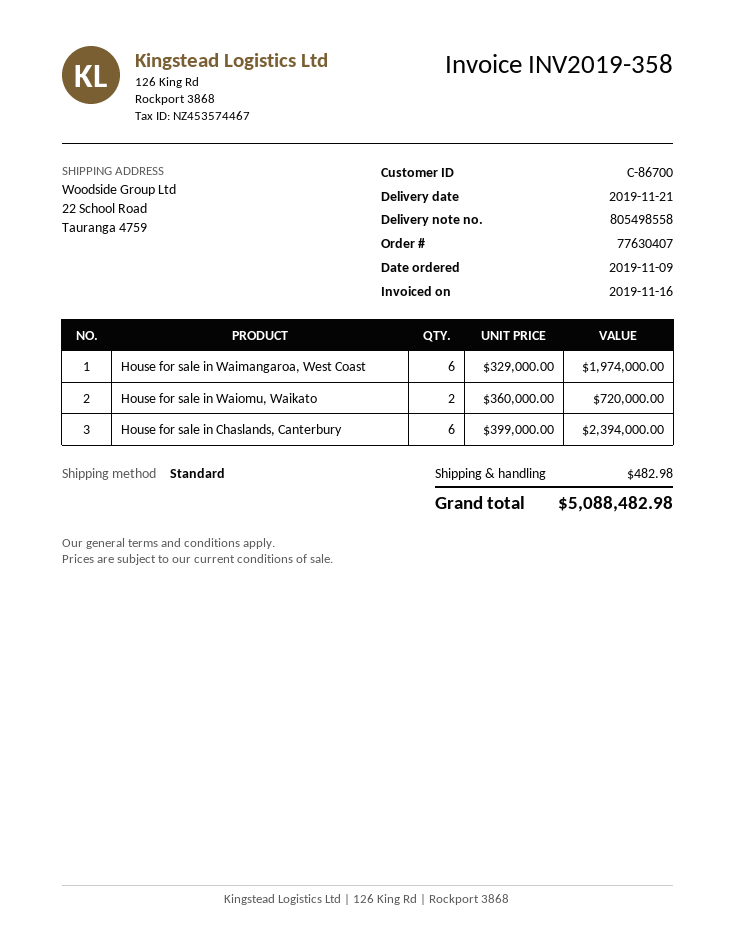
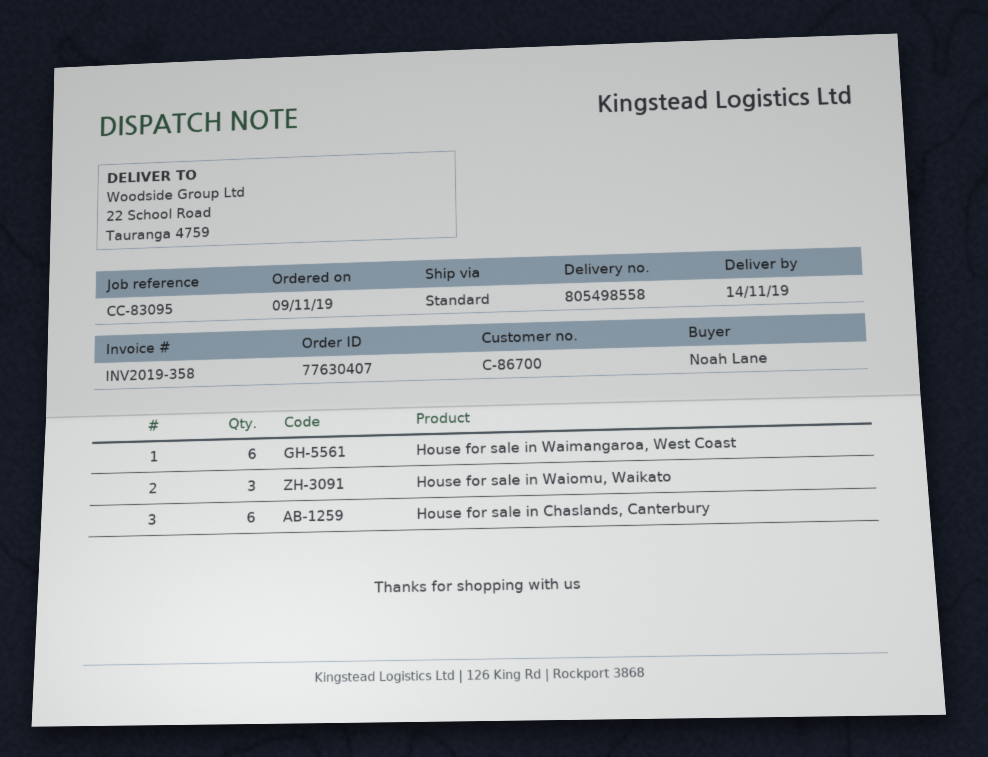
delivery date: 2019-11-21 -> 2019-11-14
House for sale in Waiomu, Waikato: 2 -> 3

